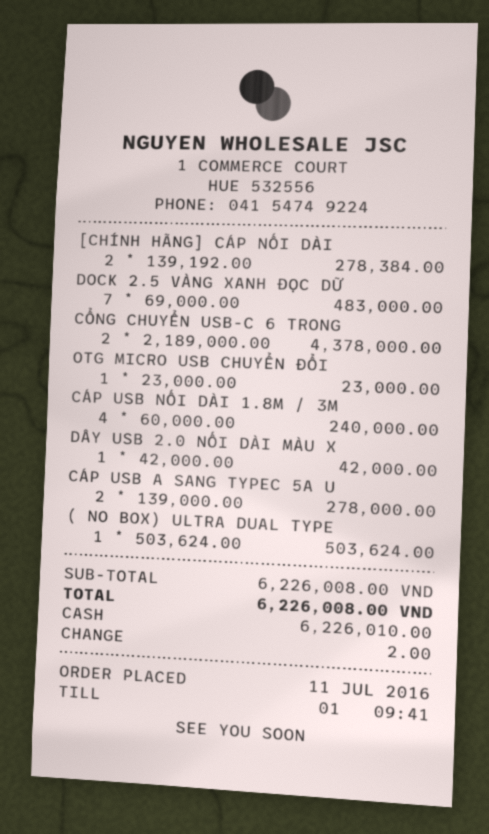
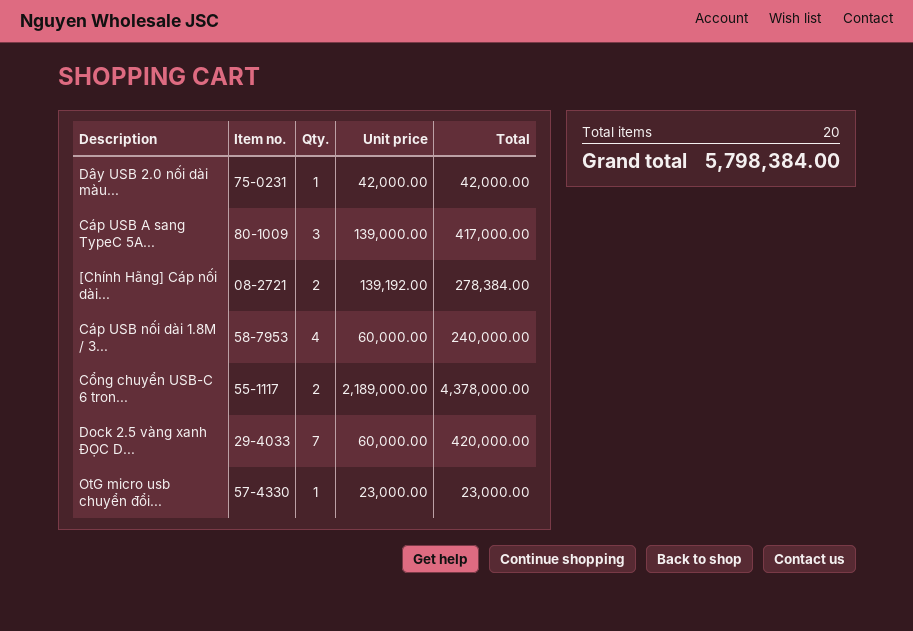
DOCK 2.5 VÀNG XANH ĐỌC DỮ: 7 x 69000.00 = 483000.00 -> 7 x 60000.00 = 420000.00
CÁP USB A SANG TYPEC 5A U: 2 x 139000.00 = 278000.00 -> 3 x 139000.00 = 417000.00
( NO BOX) ULTRA DUAL TYPE: 1 x 503624.00 = 503624.00 -> none
total: 6226008.00 -> 5798384.00

